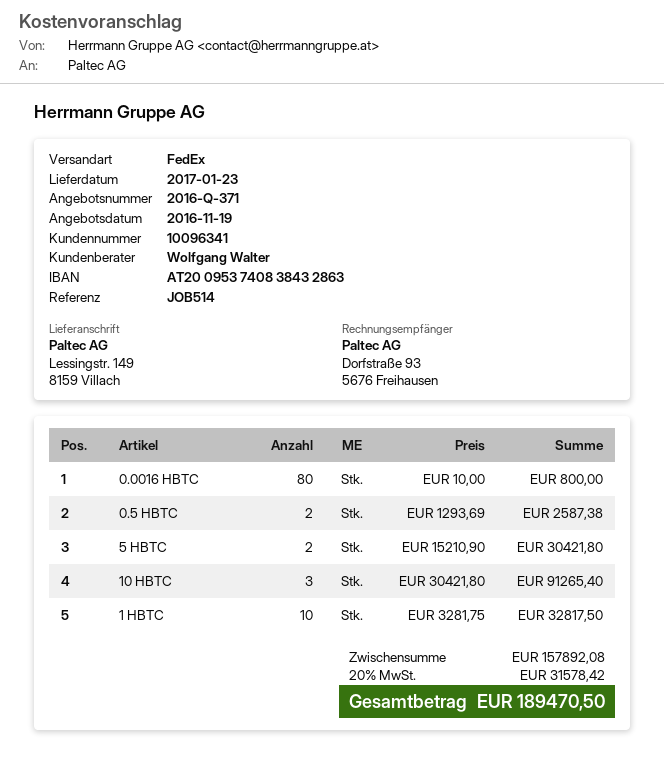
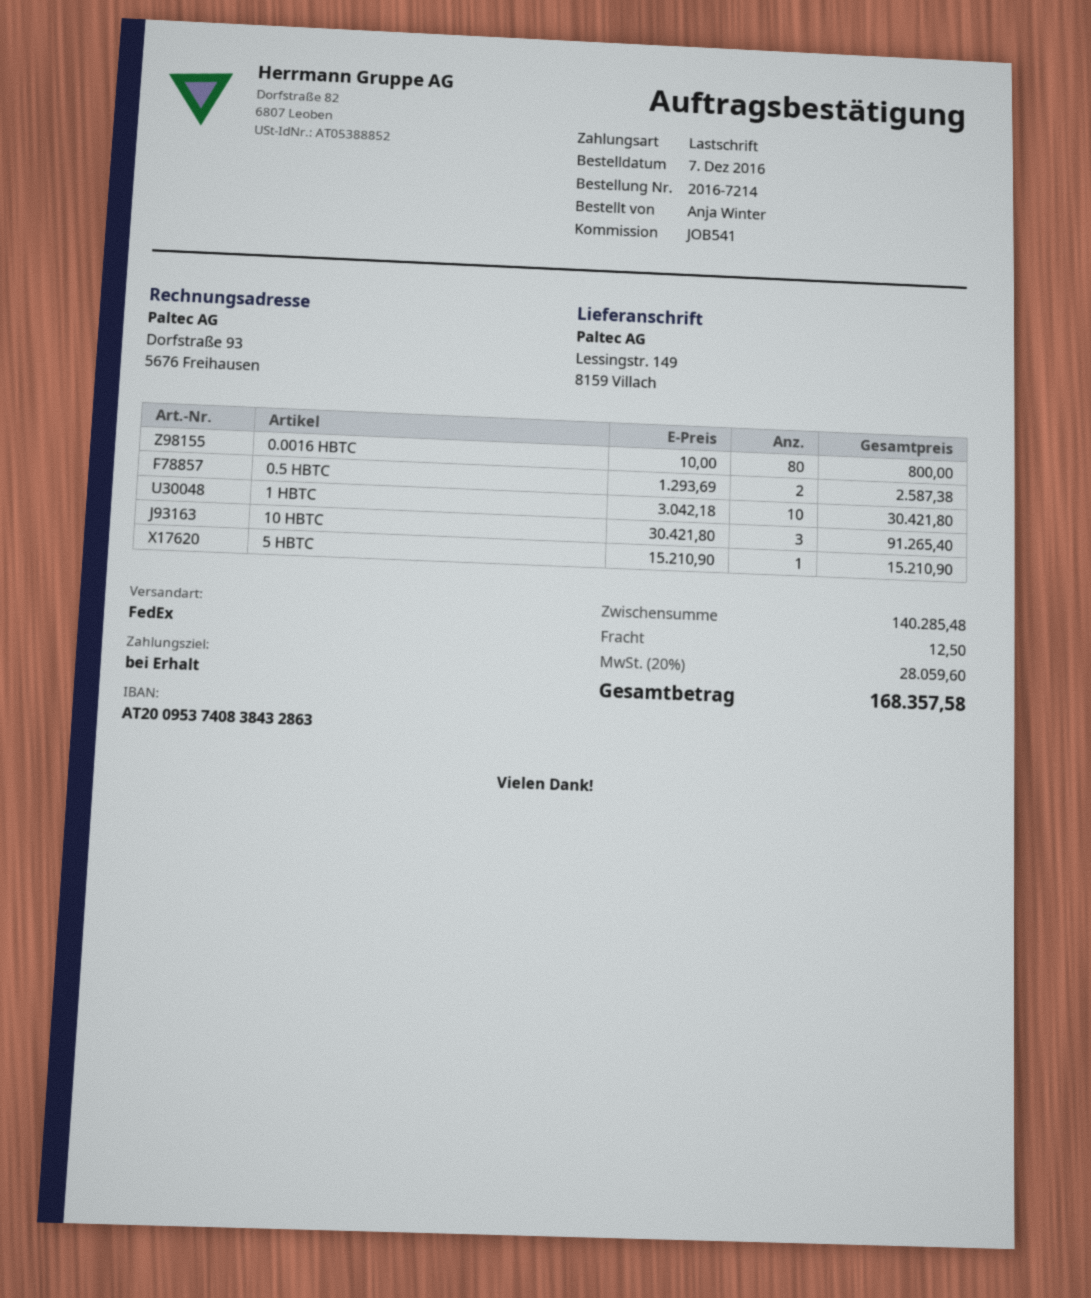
reference: JOB514 -> JOB541
5 HBTC: 2 x 15210.90 = 30421.80 -> 1 x 15210.90 = 15210.90
1 HBTC: 10 x 3281.75 = 32817.50 -> 10 x 3042.18 = 30421.80
subtotal: 157892.08 -> 140285.48
shipping: none -> 12.50
tax: 20% = 31578.42 -> 20% = 28059.60
total: 189470.50 -> 168357.58

